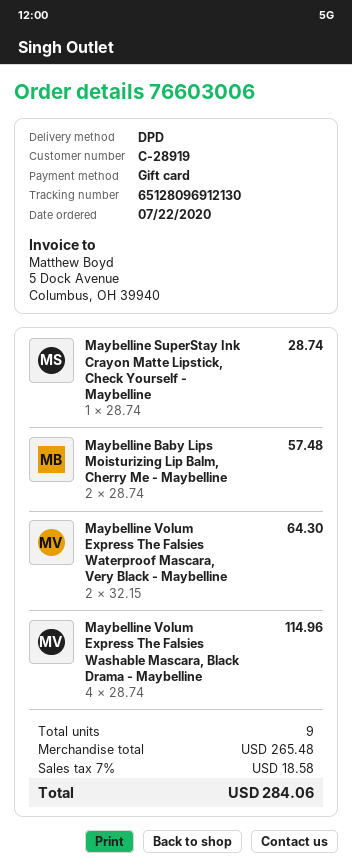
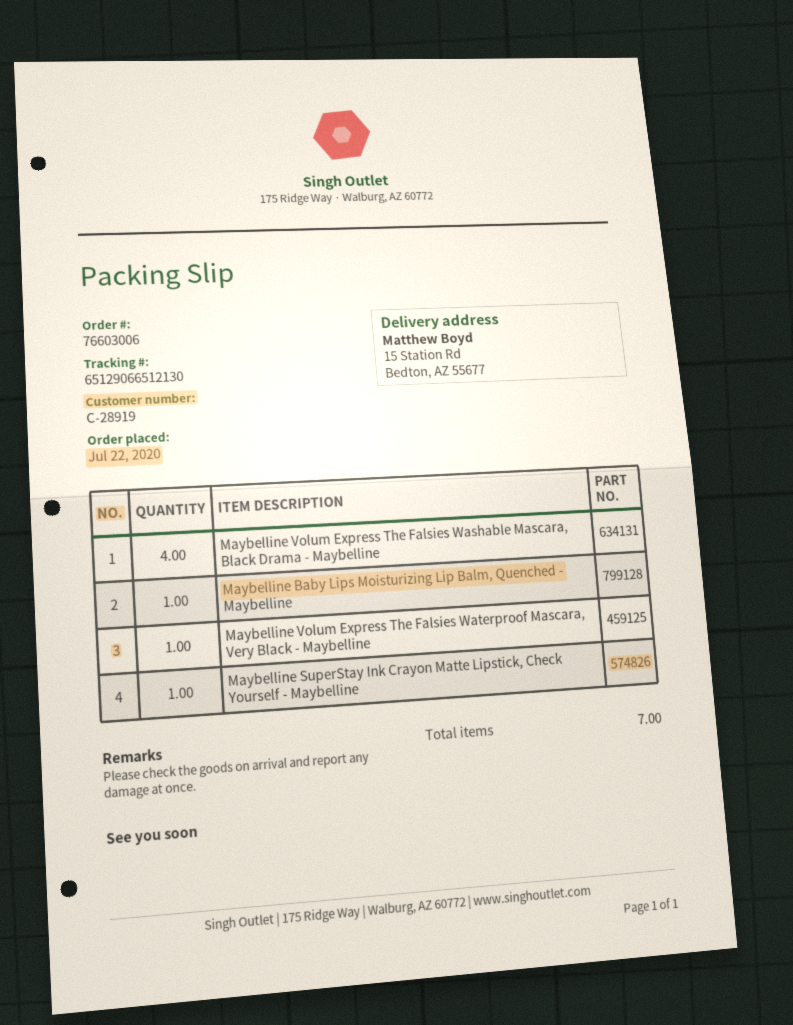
tracking number: 65128096912130 -> 65129066512130
Maybelline Baby Lips Moisturizing Lip Balm, Cherry Me - Maybelline: 2 -> none
Maybelline Volum Express The Falsies Waterproof Mascara, Very Black - Maybelline: 2 -> 1
Maybelline Baby Lips Moisturizing Lip Balm, Quenched - Maybelline: none -> 1
total quantity: 9 -> 7

